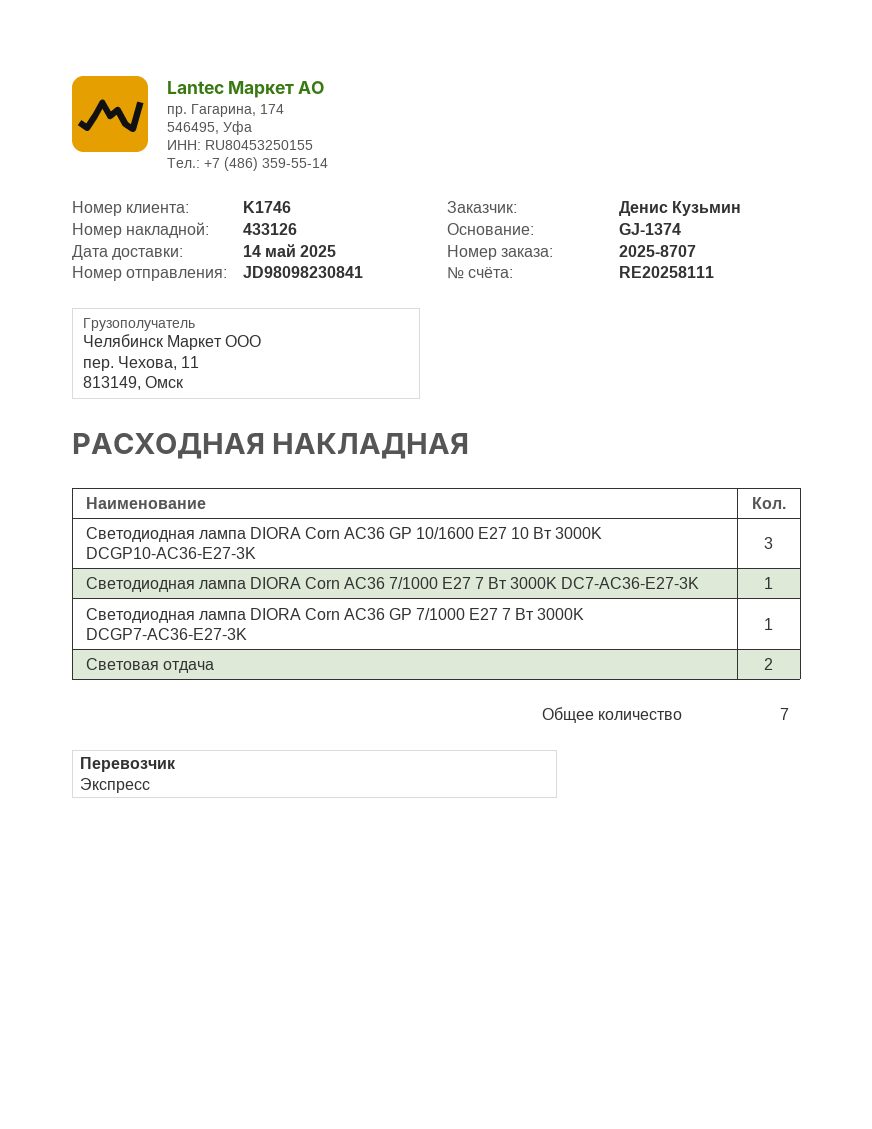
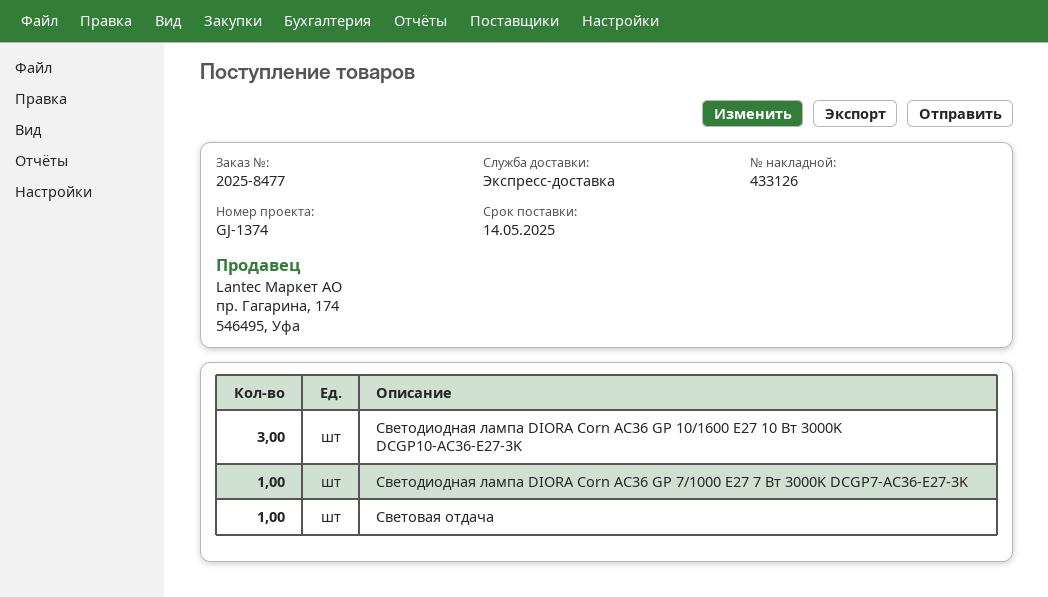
order number: 2025-8707 -> 2025-8477
Светодиодная лампа DIORA Corn AC36 7/1000 E27 7 Вт 3000K DC7-AC36-E27-3K: 1 -> none
Световая отдача: 2 -> 1

